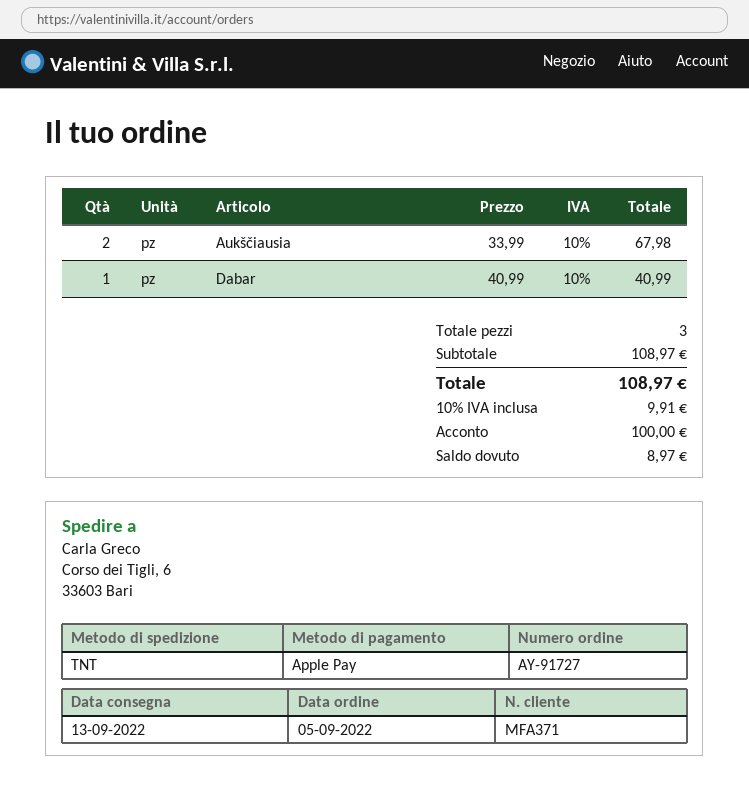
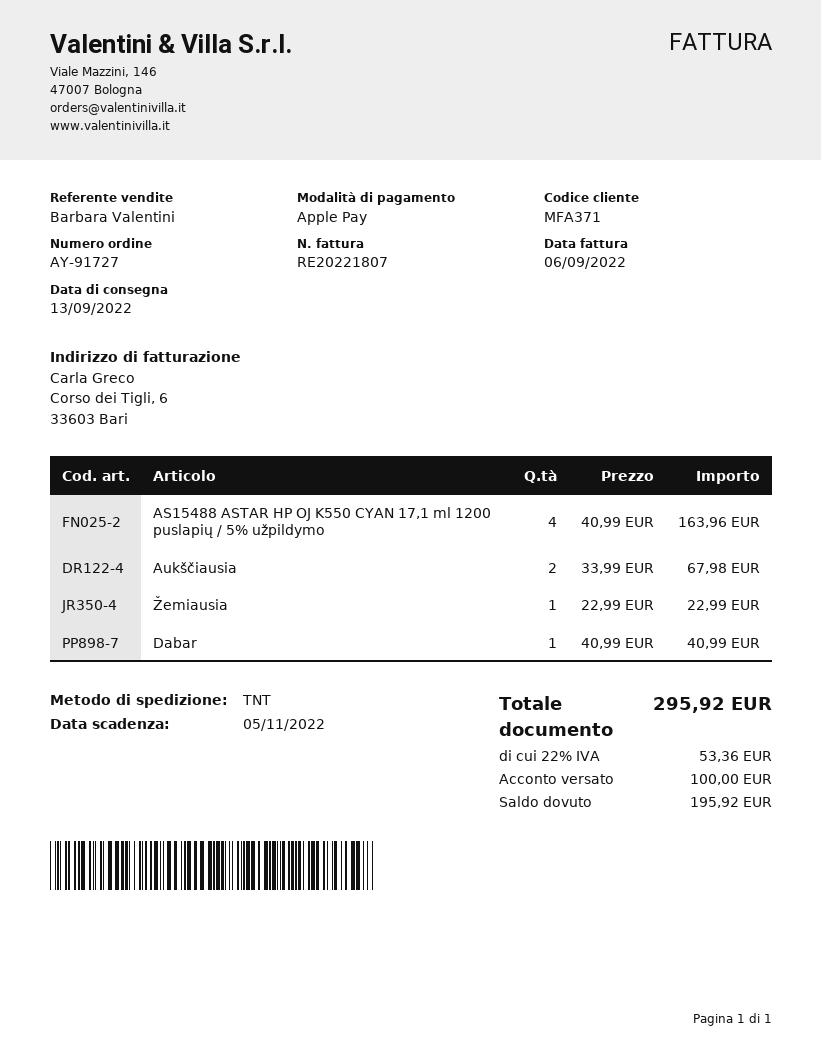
AS15488 ASTAR HP OJ K550 CYAN 17,1 ml 1200 puslapių / 5% užpildymo: none -> 4 x 40.99 = 163.96
Žemiausia: none -> 1 x 22.99 = 22.99
tax: 10% = 9.91 -> 22% = 53.36
total: 108.97 -> 295.92
balance: 8.97 -> 195.92

